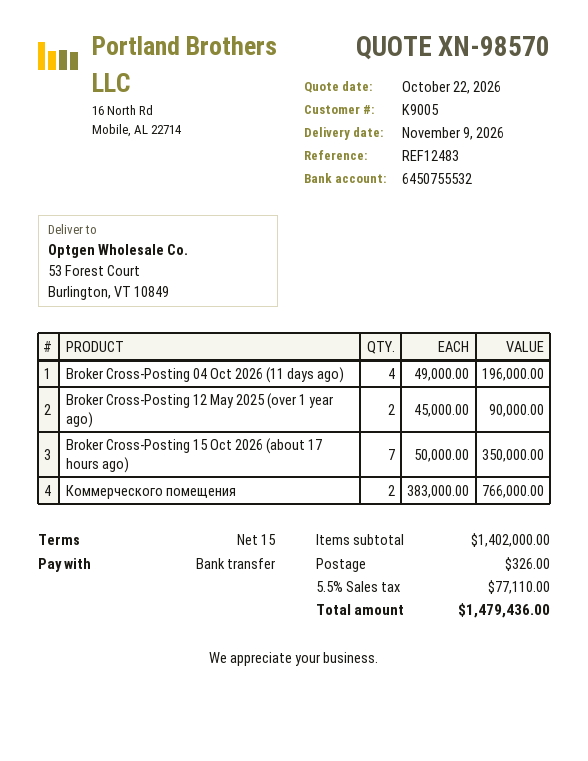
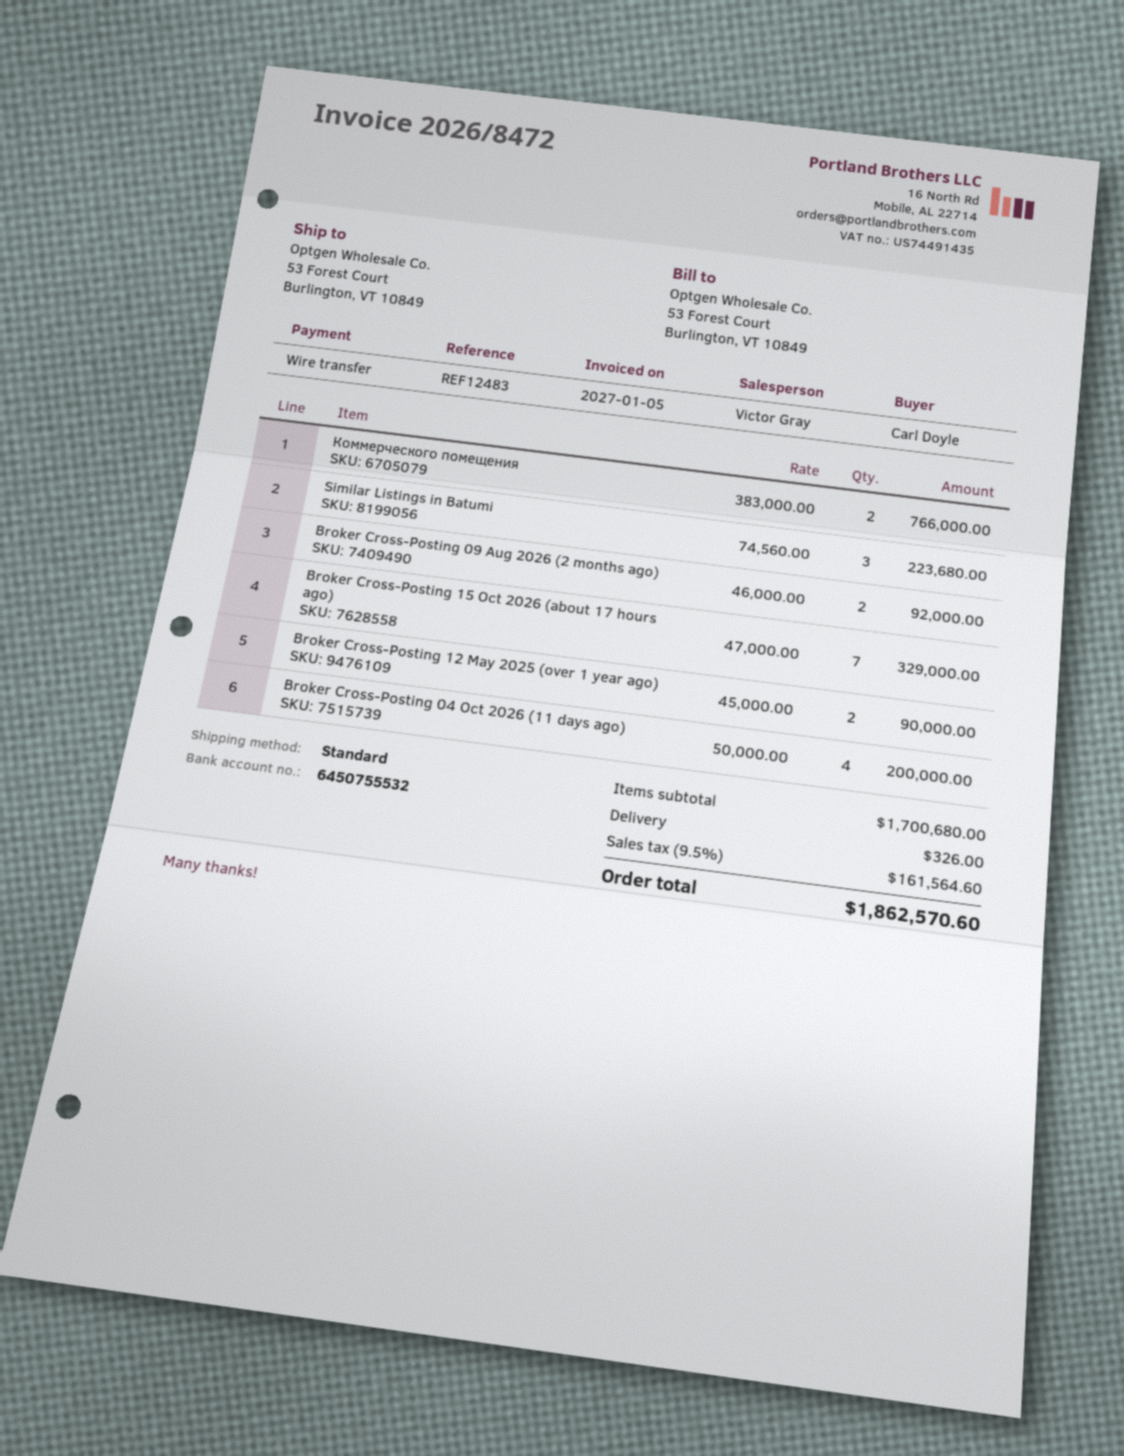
Broker Cross-Posting 04 Oct 2026 (11 days ago): 4 x 49000.00 = 196000.00 -> 4 x 50000.00 = 200000.00
Broker Cross-Posting 15 Oct 2026 (about 17 hours ago): 7 x 50000.00 = 350000.00 -> 7 x 47000.00 = 329000.00
Similar Listings in Batumi: none -> 3 x 74560.00 = 223680.00
Broker Cross-Posting 09 Aug 2026 (2 months ago): none -> 2 x 46000.00 = 92000.00
subtotal: 1402000.00 -> 1700680.00
tax: 5.5% = 77110.00 -> 9.5% = 161564.60
total: 1479436.00 -> 1862570.60

